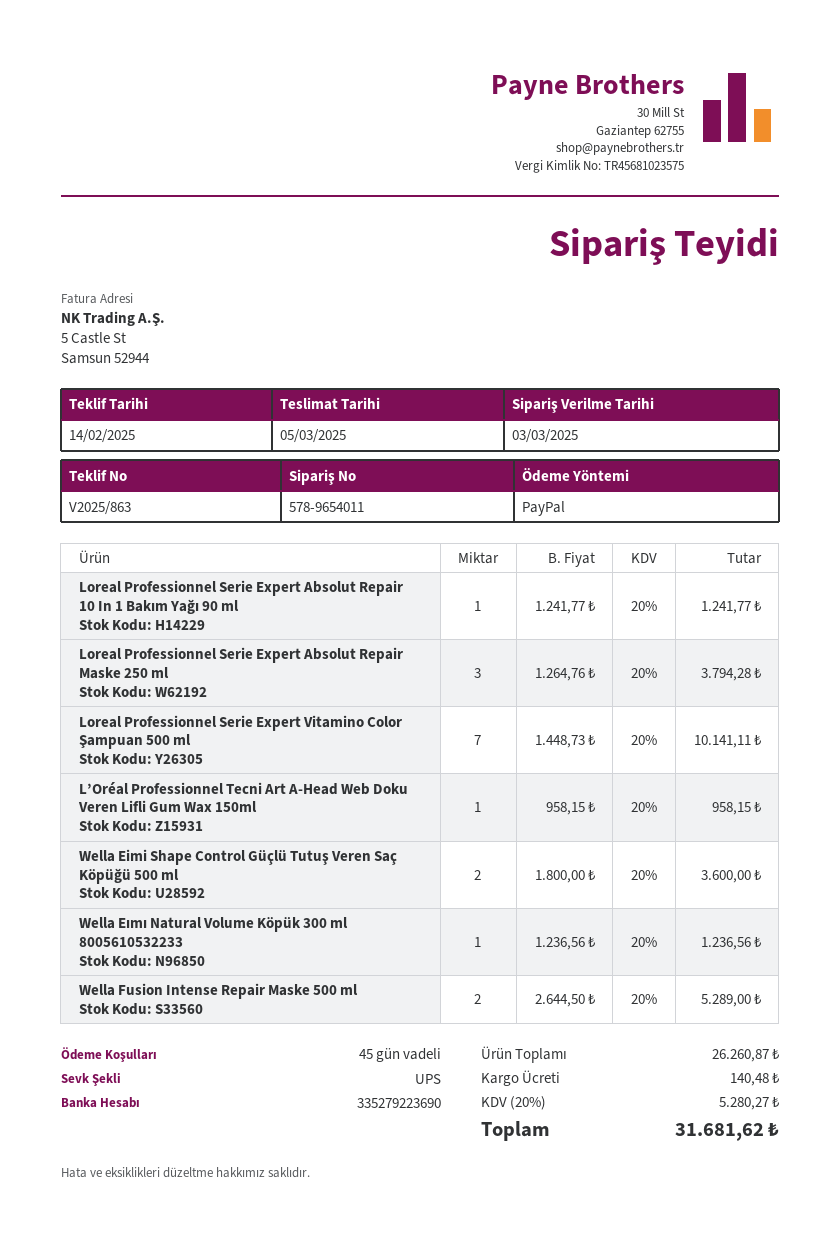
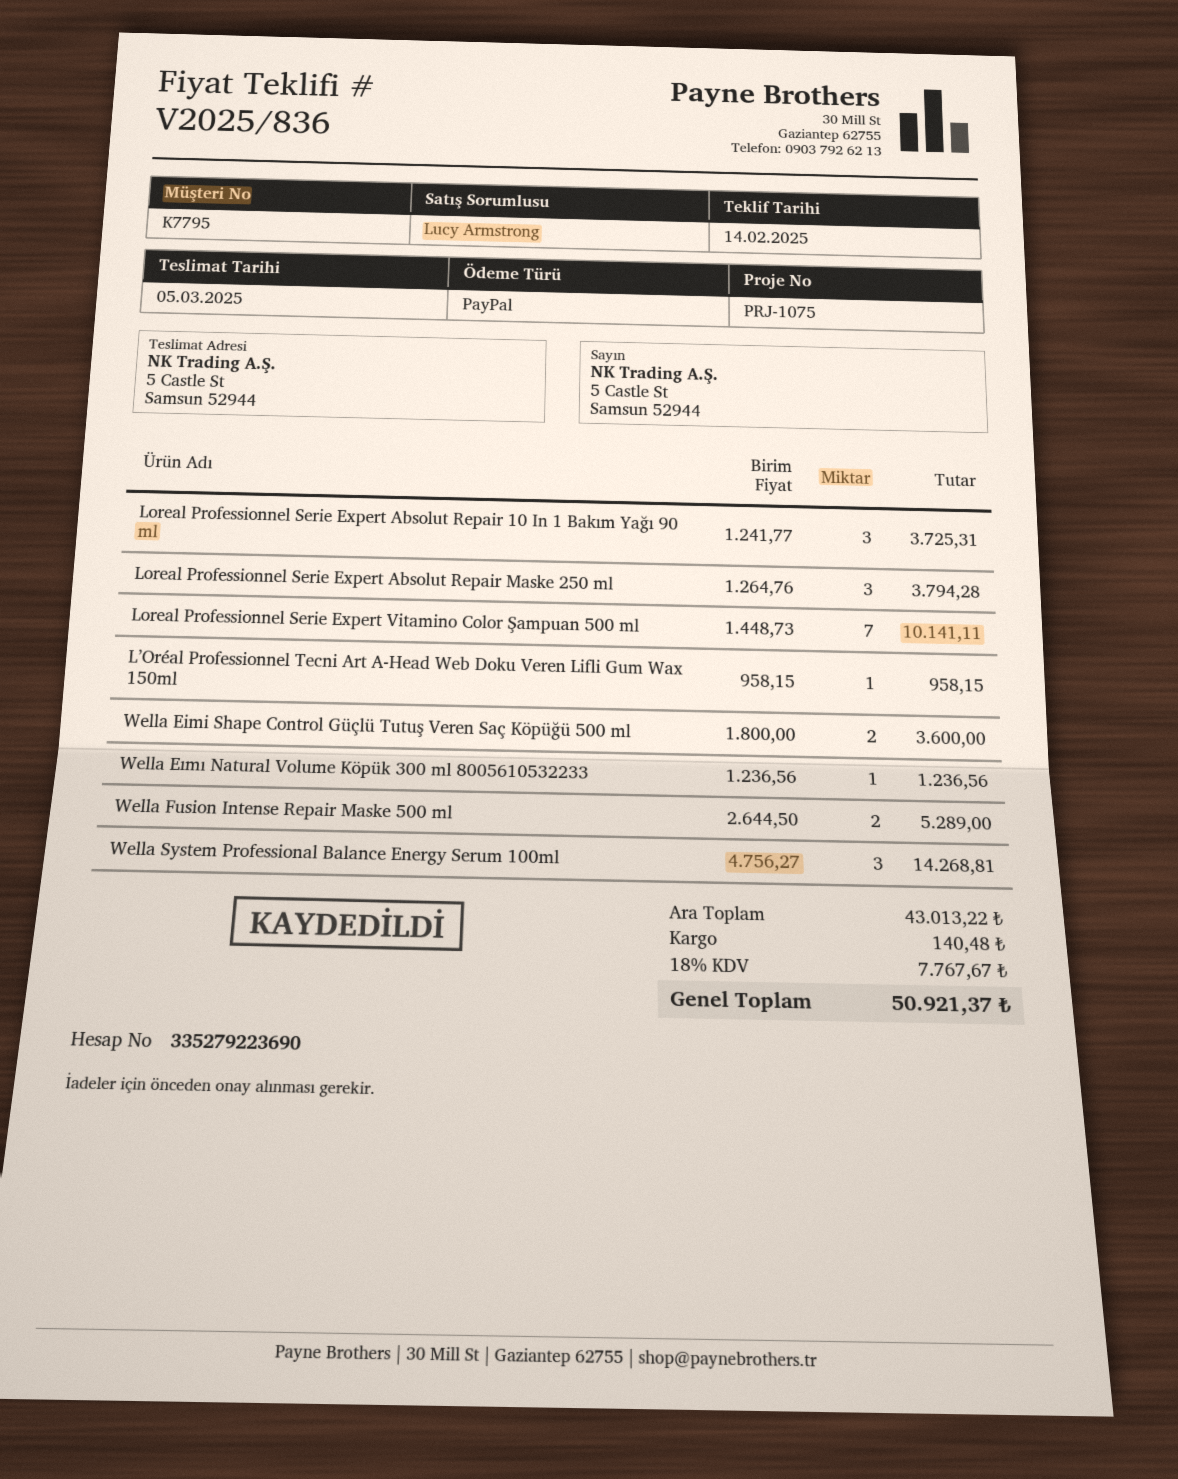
quote number: V2025/863 -> V2025/836
Loreal Professionnel Serie Expert Absolut Repair 10 In 1 Bakım Yağı 90 ml: 1 x 1241.77 = 1241.77 -> 3 x 1241.77 = 3725.31
Wella System Professional Balance Energy Serum 100ml: none -> 3 x 4756.27 = 14268.81
subtotal: 26260.87 -> 43013.22
tax: 20% = 5280.27 -> 18% = 7767.67
total: 31681.62 -> 50921.37

